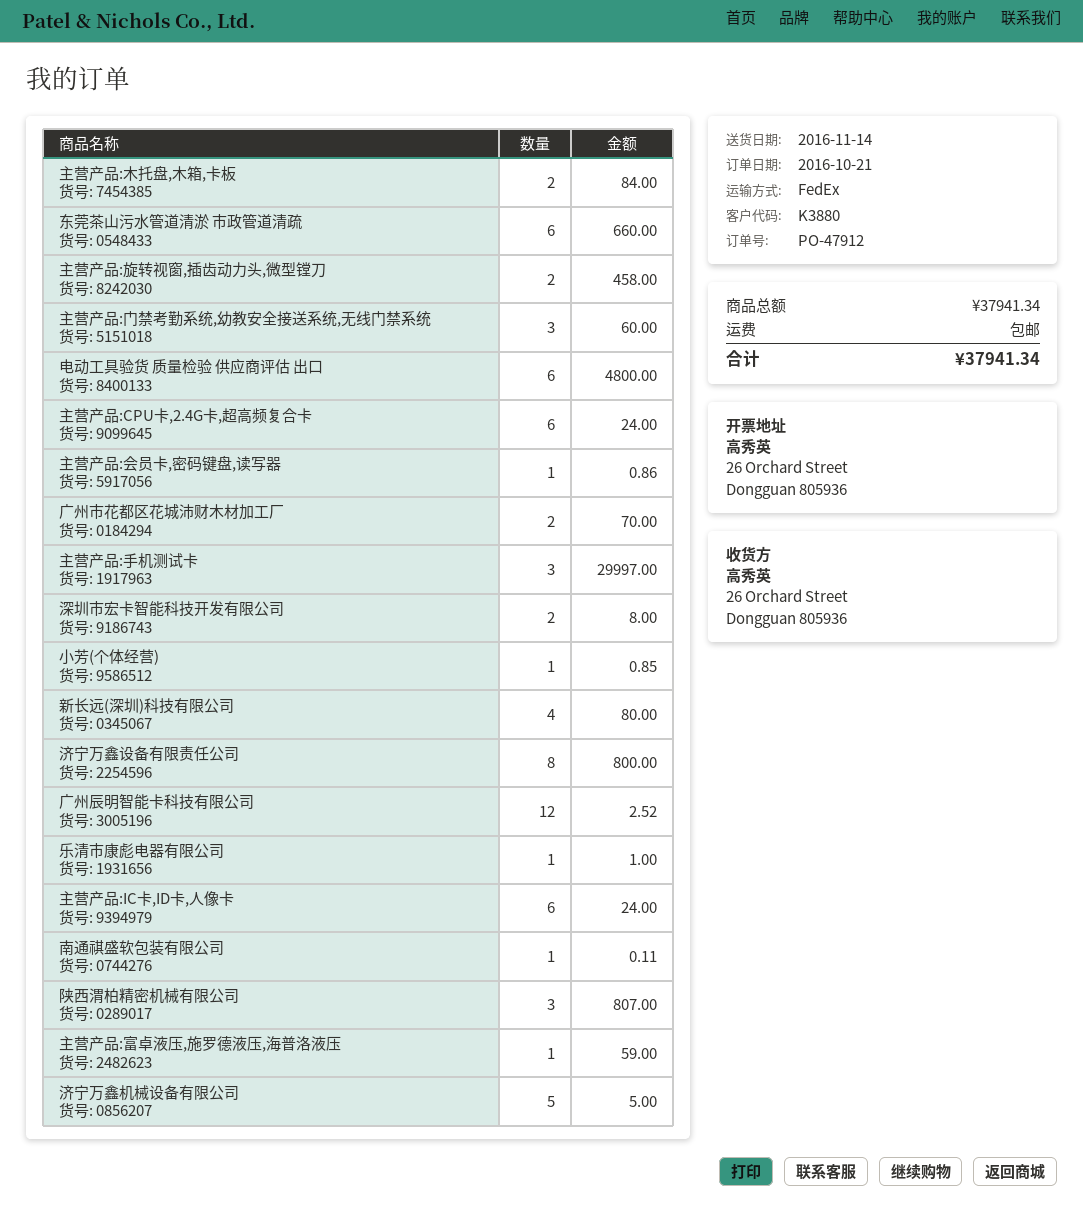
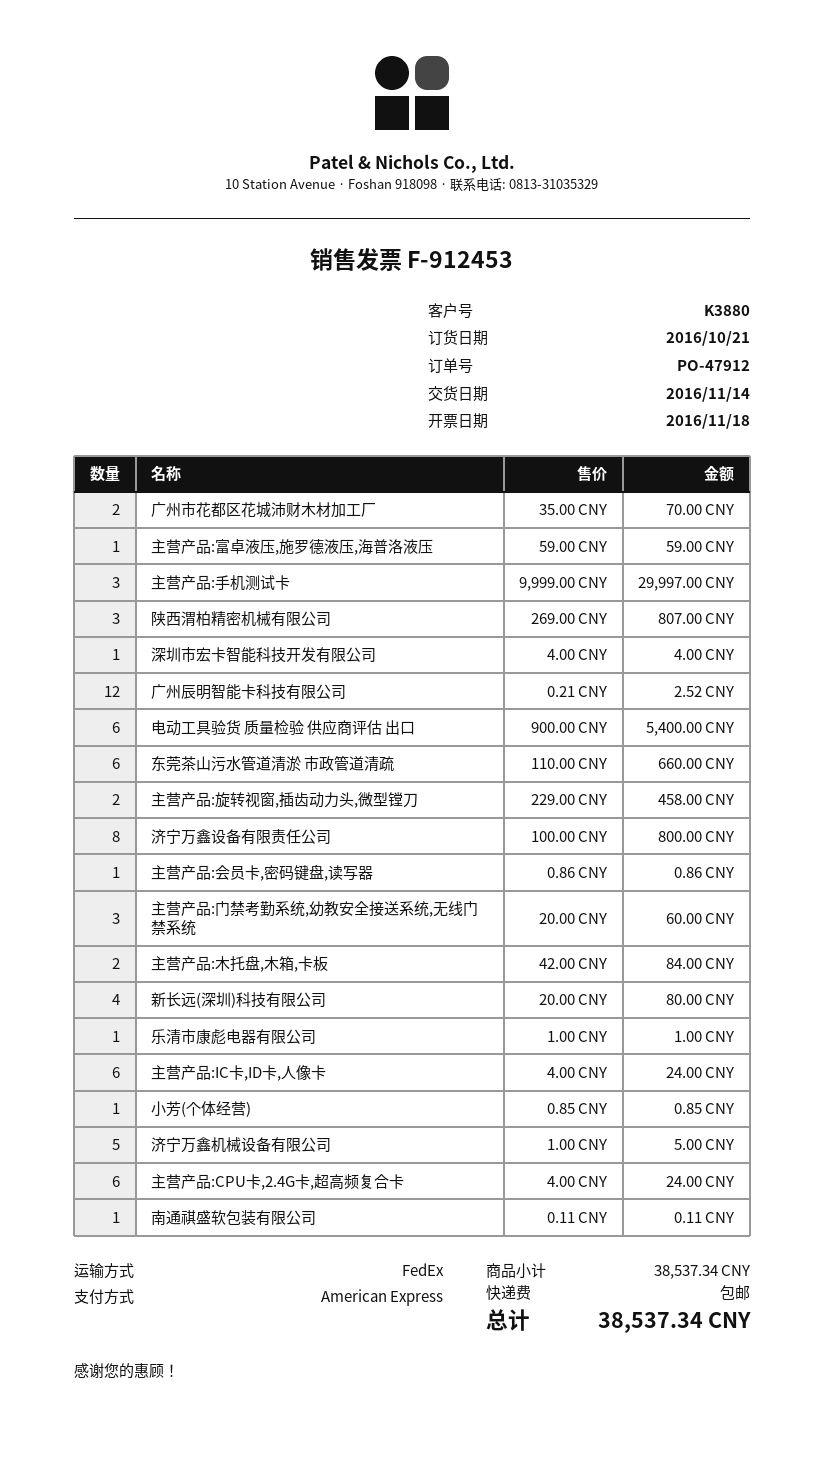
电动工具验货 质量检验 供应商评估 出口: 6 for 4800.00 -> 6 for 5400.00
深圳市宏卡智能科技开发有限公司: 2 for 8.00 -> 1 for 4.00
subtotal: 37941.34 -> 38537.34
total: 37941.34 -> 38537.34

